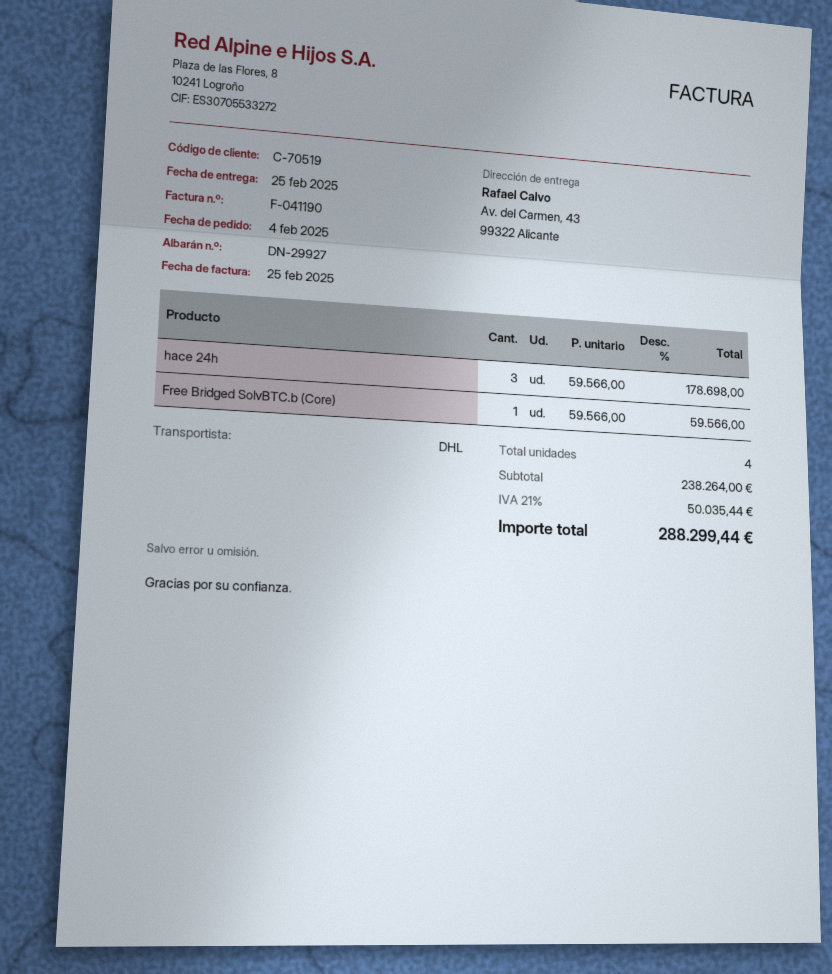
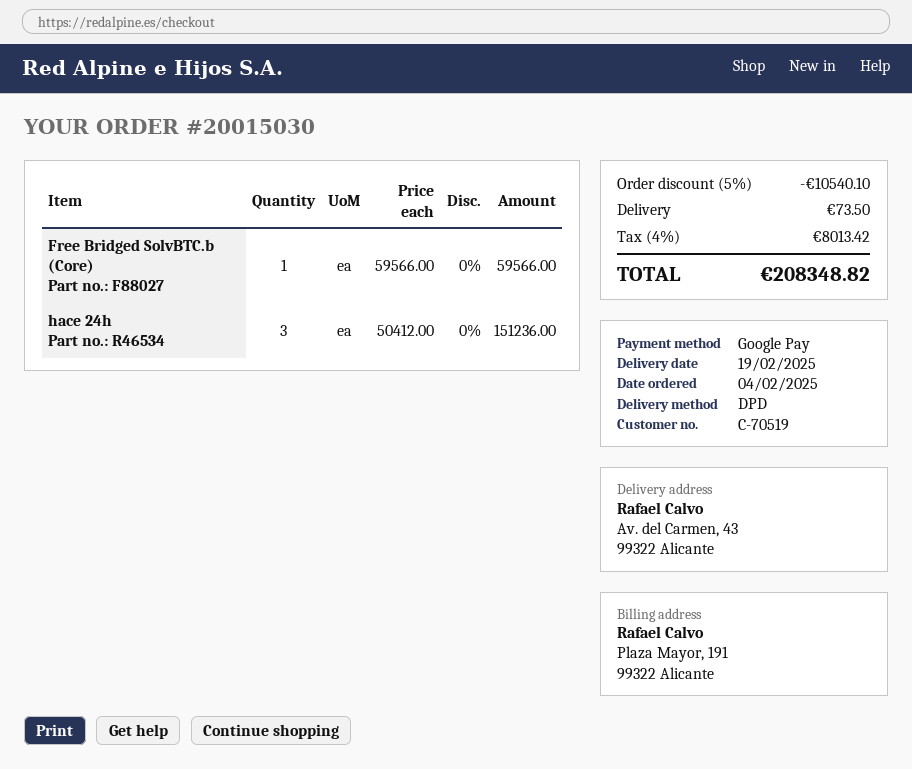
delivery date: 2025-02-25 -> 2025-02-19
shipping method: DHL -> DPD
hace 24h: 3 x 59566.00 = 178698.00 -> 3 x 50412.00 = 151236.00
discount: none -> 5% = 10540.10
shipping: none -> 73.50
tax: 21% = 50035.44 -> 4% = 8013.42
total: 288299.44 -> 208348.82

